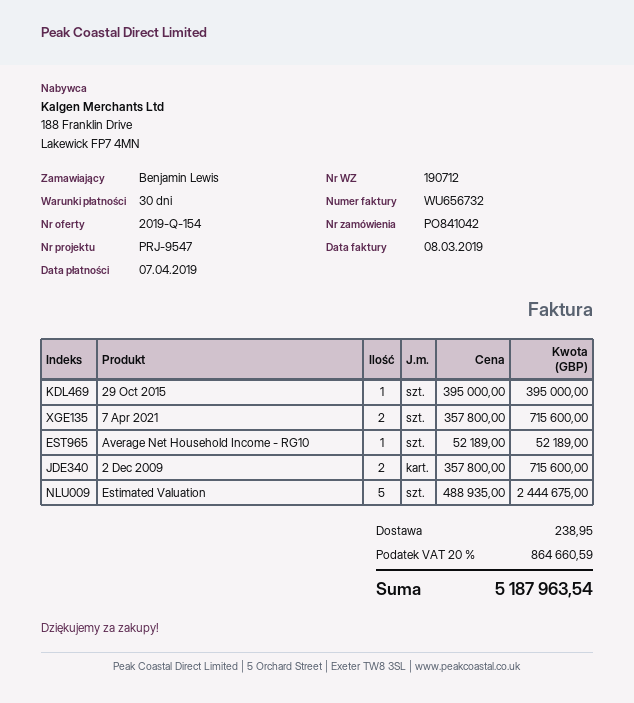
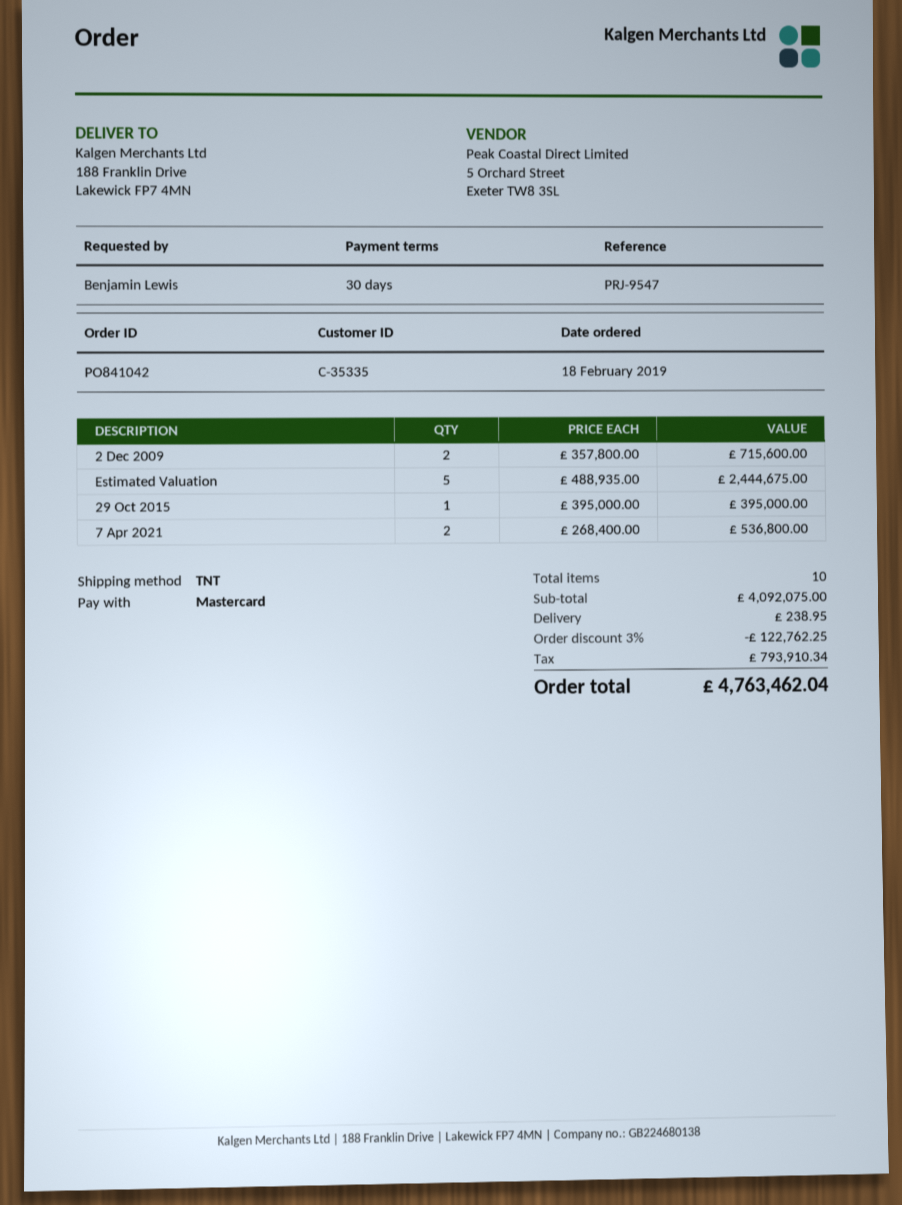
7 Apr 2021: 2 x 357800.00 = 715600.00 -> 2 x 268400.00 = 536800.00
Average Net Household Income - RG10: 1 x 52189.00 = 52189.00 -> none
discount: none -> 3% = 122762.25
tax: 864660.59 -> 793910.34
total: 5187963.54 -> 4763462.04

